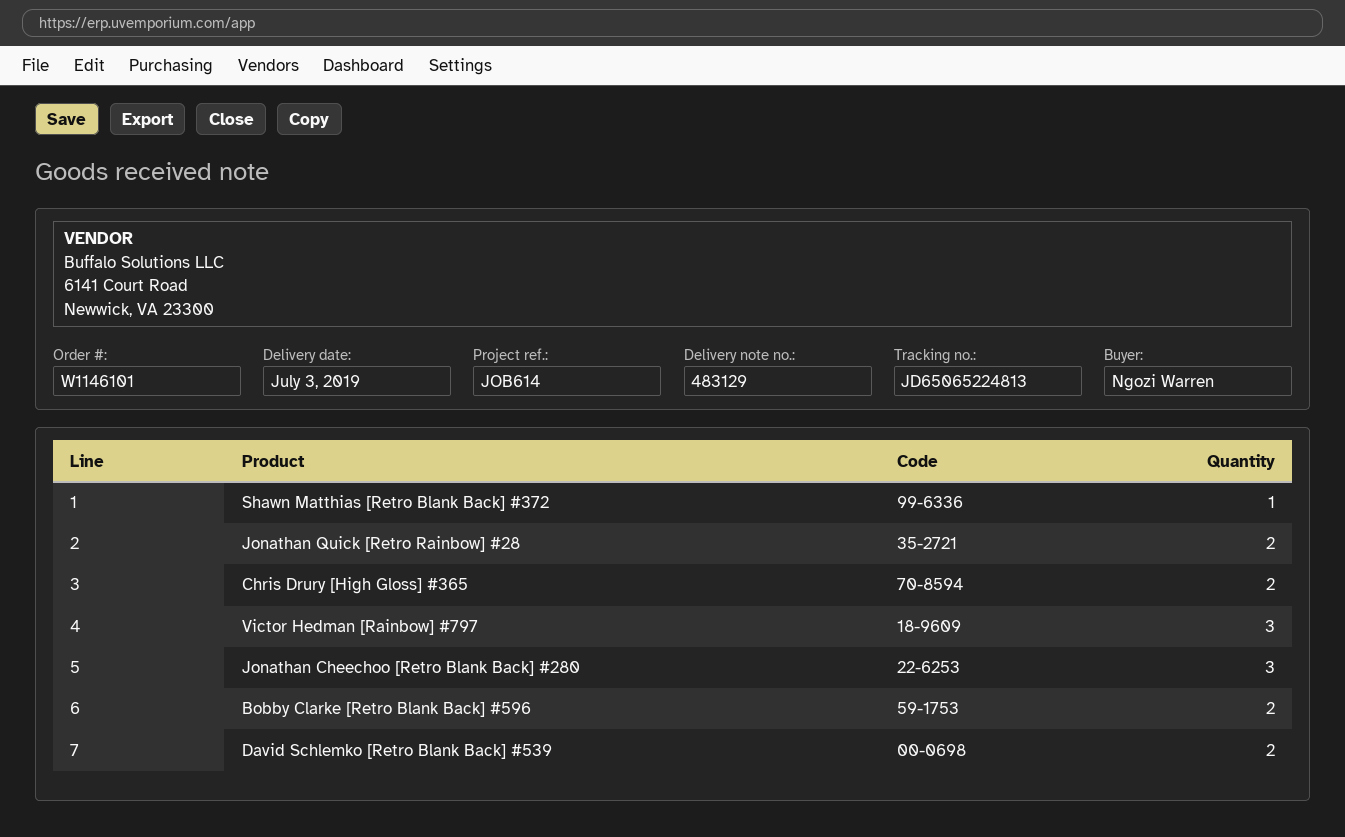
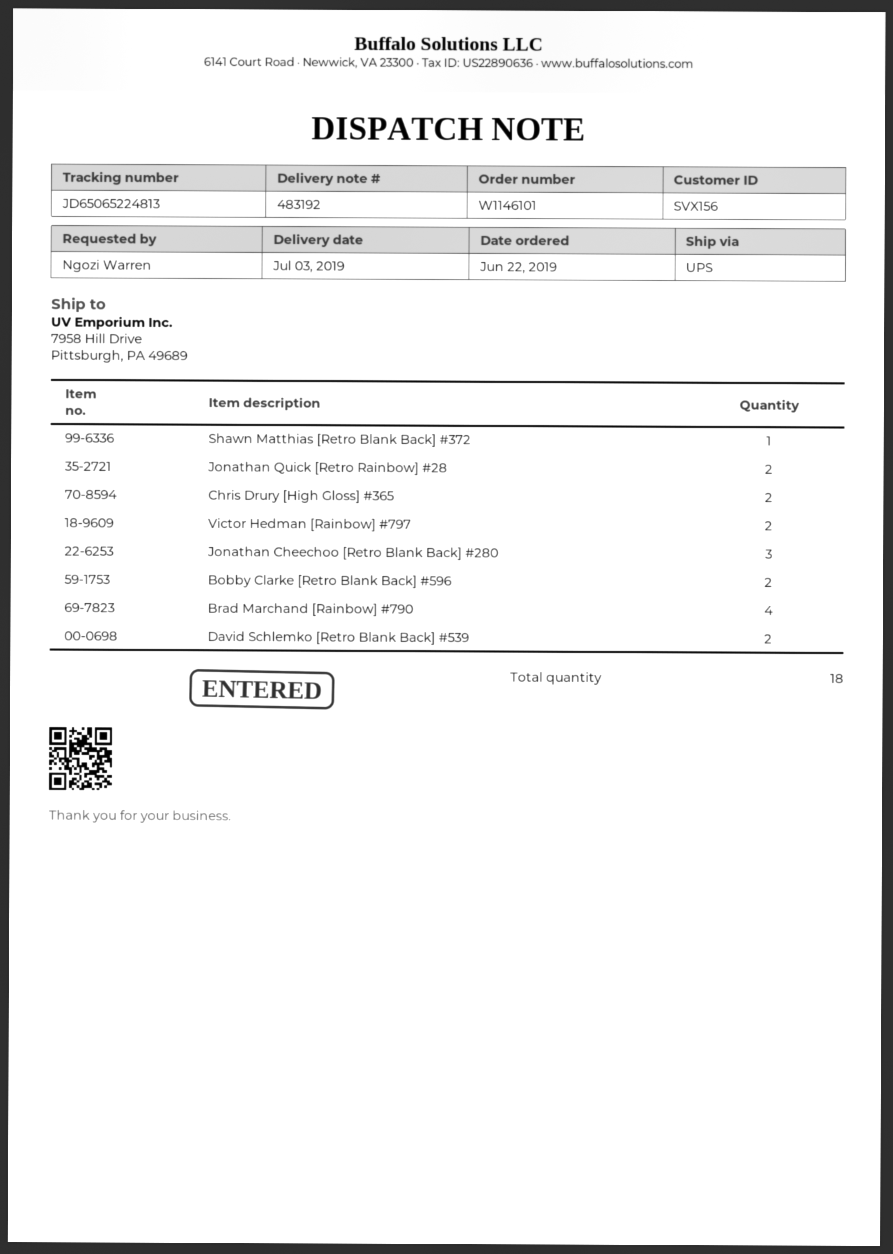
delivery note number: 483129 -> 483192
Victor Hedman [Rainbow] #797: 3 -> 2
Brad Marchand [Rainbow] #790: none -> 4

